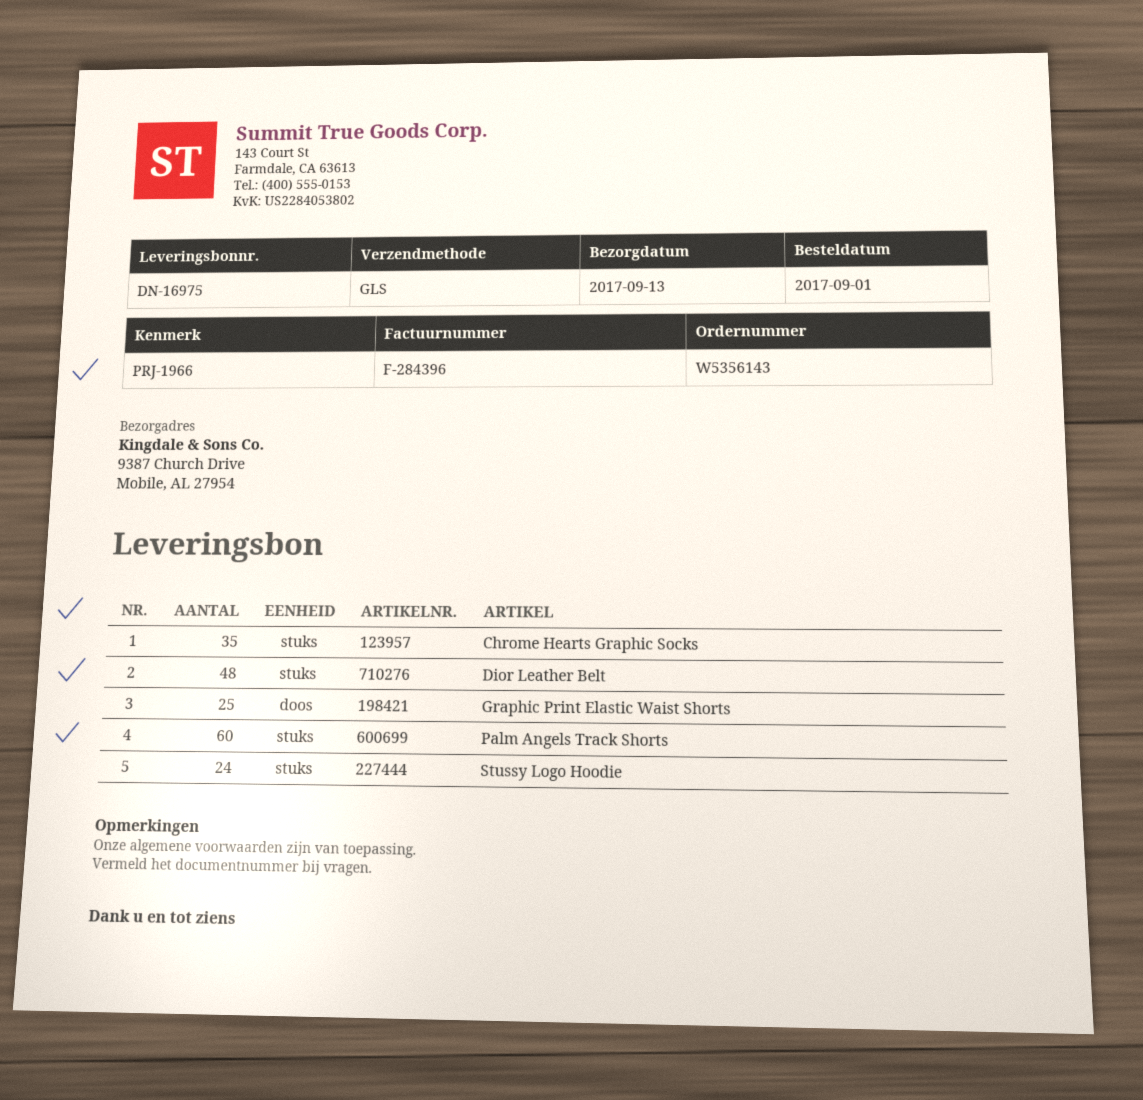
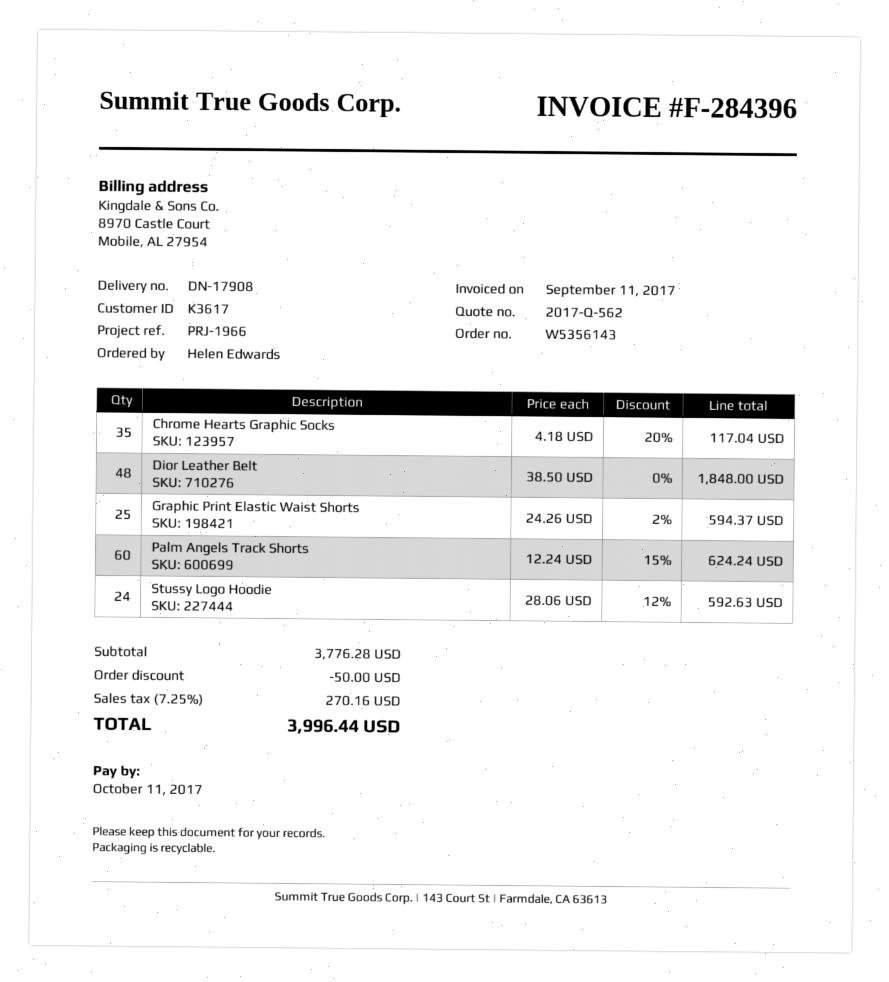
delivery note number: DN-16975 -> DN-17908

